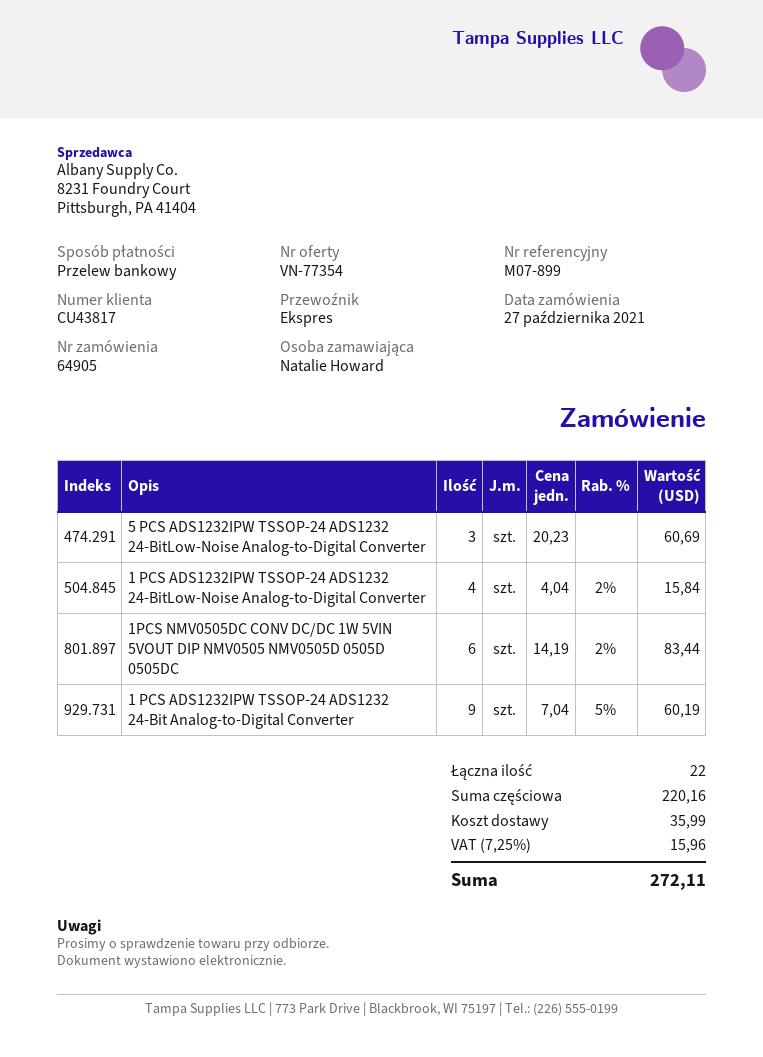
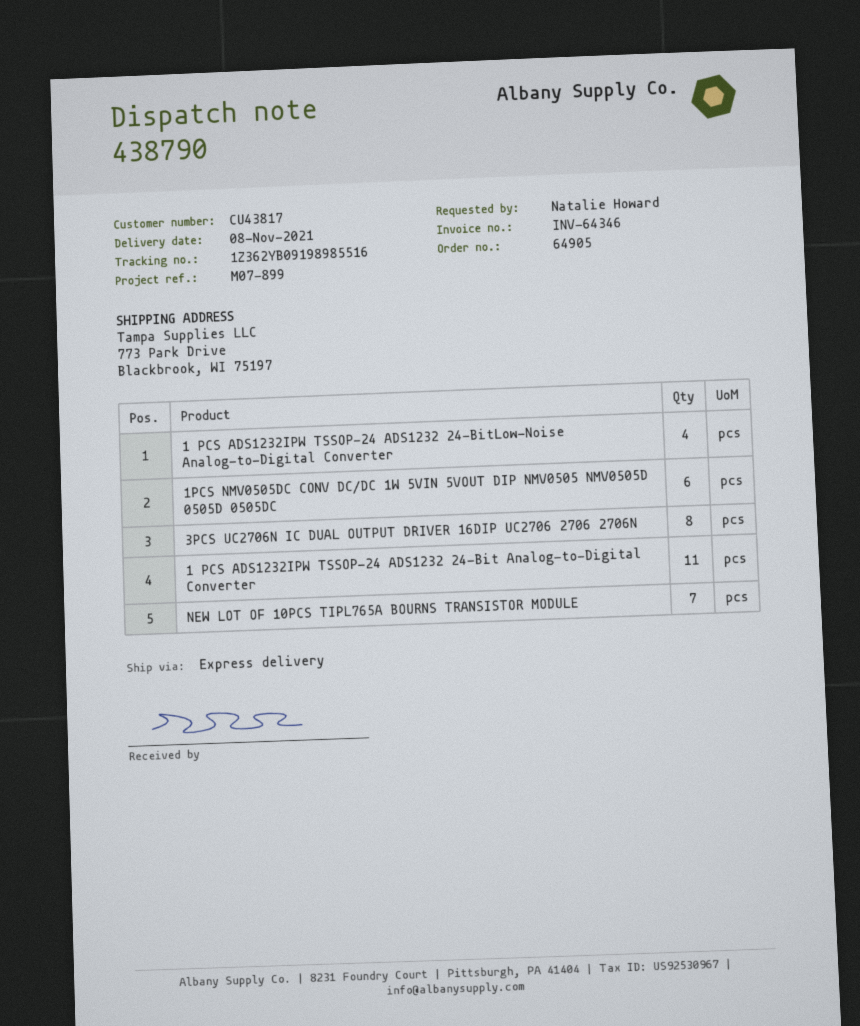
5 PCS ADS1232IPW TSSOP-24 ADS1232 24-BitLow-Noise Analog-to-Digital Converter: 3 -> none
1 PCS ADS1232IPW TSSOP-24 ADS1232 24-Bit Analog-to-Digital Converter: 9 -> 11
3PCS UC2706N IC DUAL OUTPUT DRIVER 16DIP UC2706 2706 2706N: none -> 8
NEW LOT OF 10PCS TIPL765A BOURNS TRANSISTOR MODULE: none -> 7

